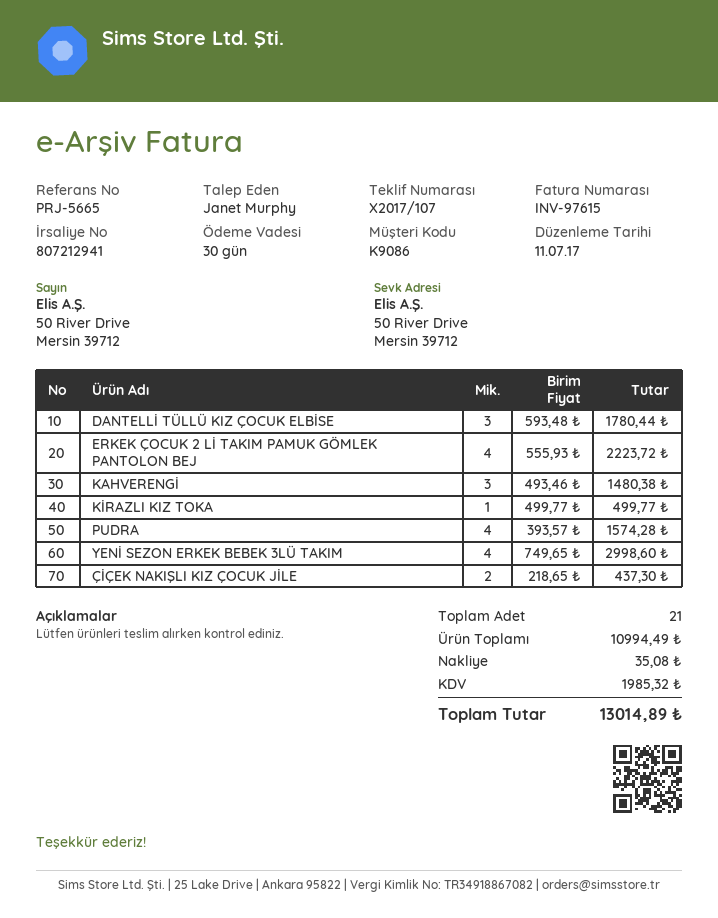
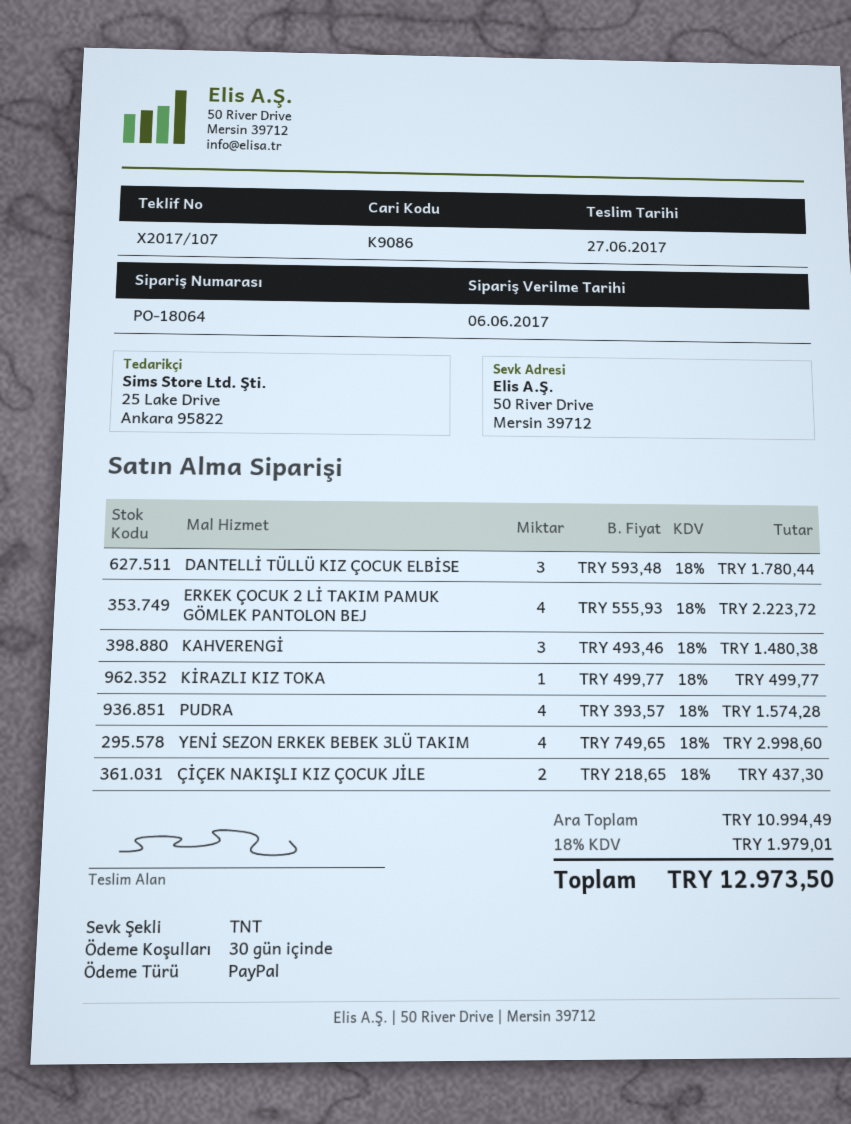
shipping: 35.08 -> none
tax: 1985.32 -> 1979.01
total: 13014.89 -> 12973.50

